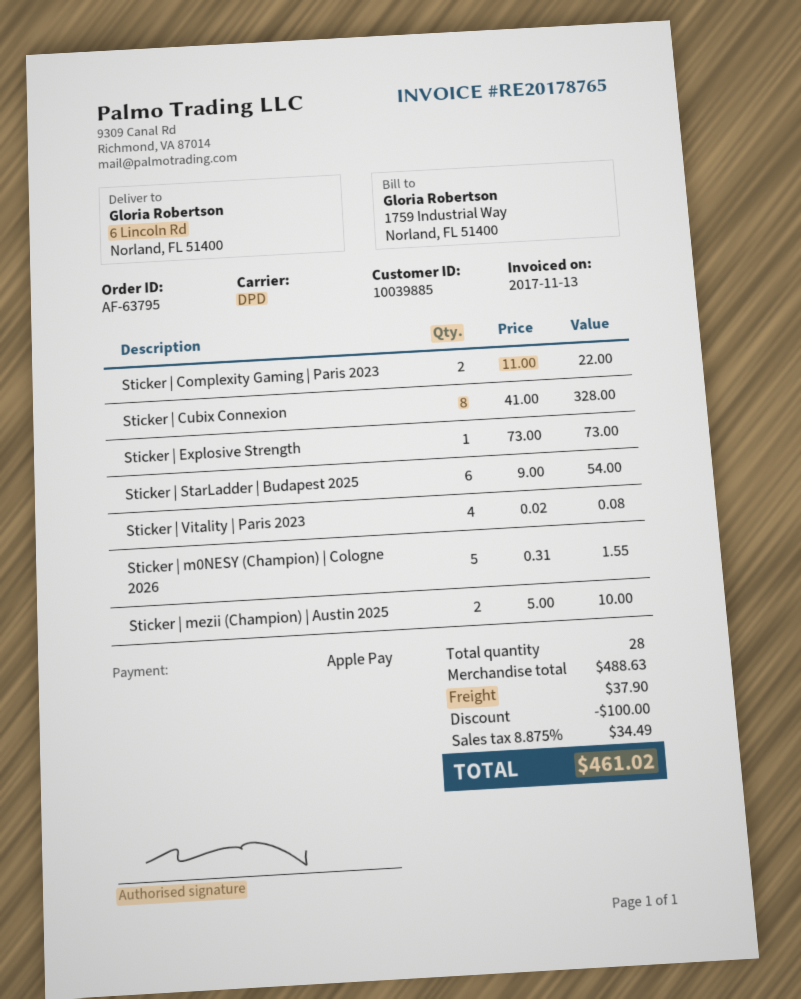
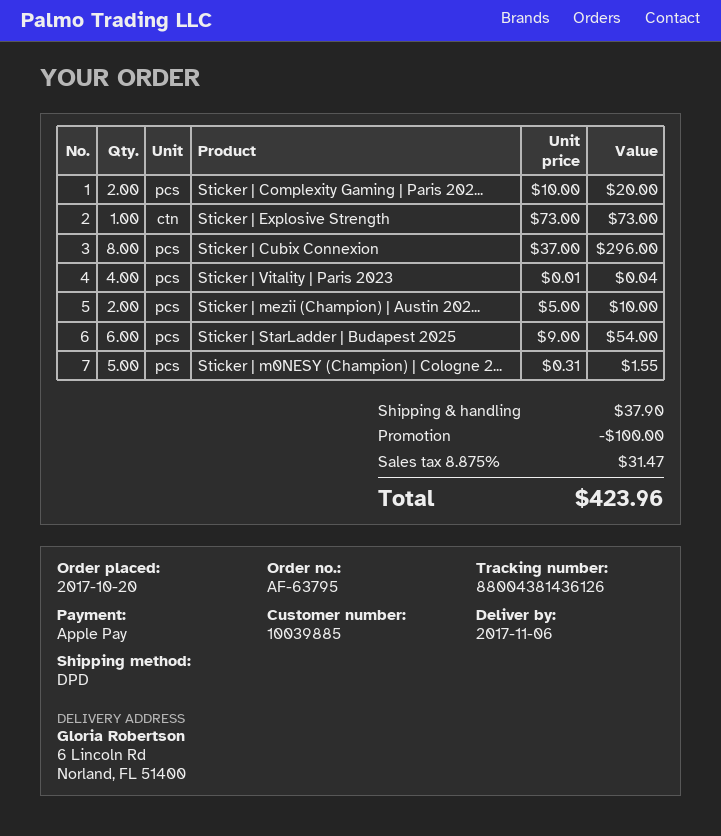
Sticker | Complexity Gaming | Paris 2023: 2 x 11.00 = 22.00 -> 2 x 10.00 = 20.00
Sticker | Cubix Connexion: 8 x 41.00 = 328.00 -> 8 x 37.00 = 296.00
Sticker | Vitality | Paris 2023: 4 x 0.02 = 0.08 -> 4 x 0.01 = 0.04
tax: 8.875% = 34.49 -> 8.875% = 31.47
total: 461.02 -> 423.96

